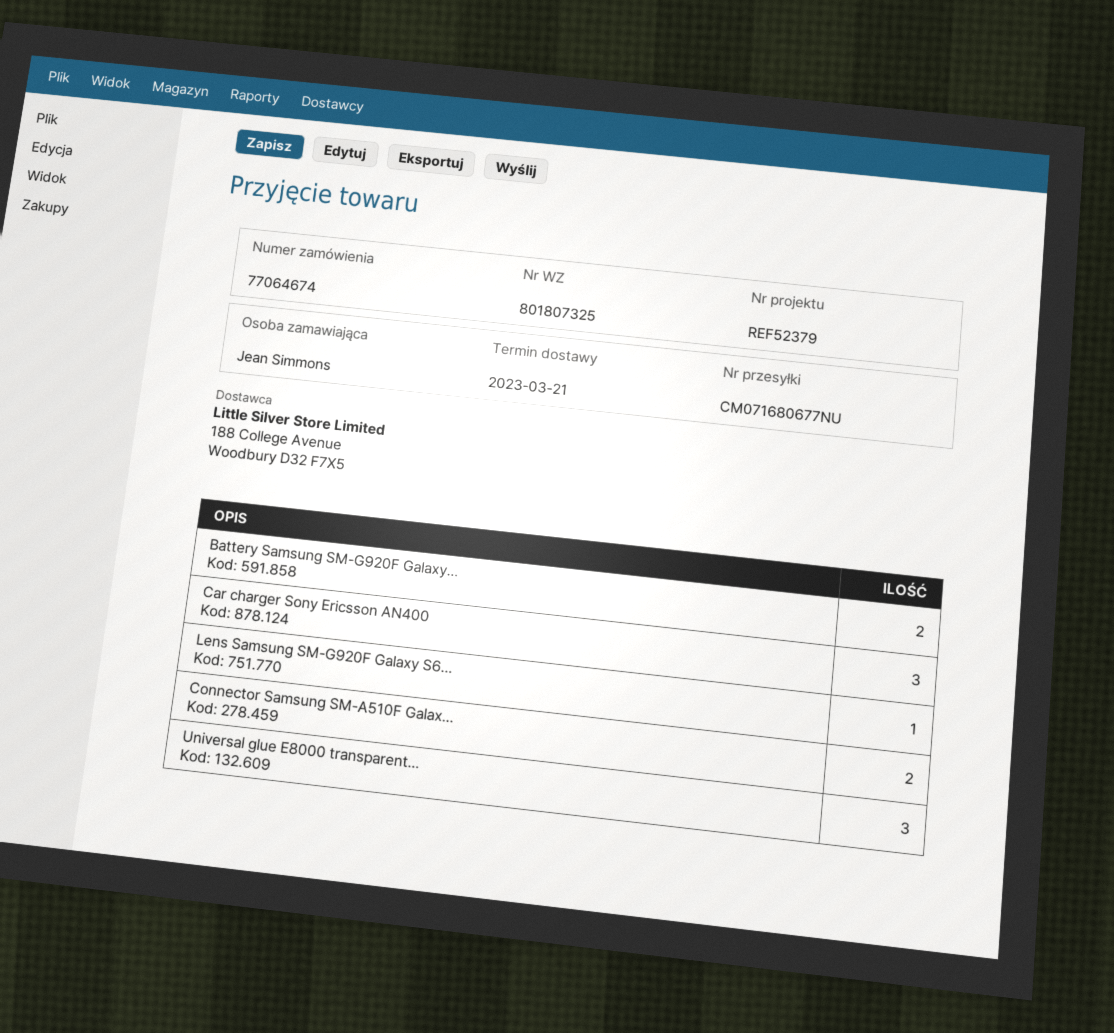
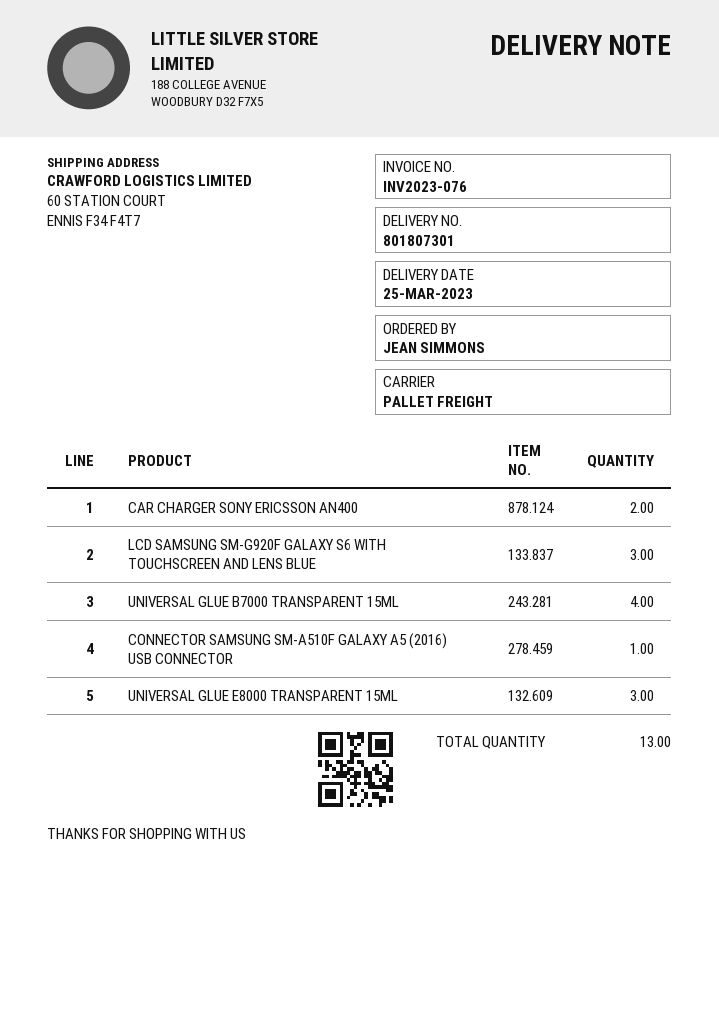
delivery note number: 801807325 -> 801807301
delivery date: 2023-03-21 -> 2023-03-25
Battery Samsung SM-G920F Galaxy...: 2 -> none
Car charger Sony Ericsson AN400: 3 -> 2
Lens Samsung SM-G920F Galaxy S6...: 1 -> none
Connector Samsung SM-A510F Galax...: 2 -> 1
LCD SAMSUNG SM-G920F GALAXY S6 WITH TOUCHSCREEN AND LENS BLUE: none -> 3
UNIVERSAL GLUE B7000 TRANSPARENT 15ML: none -> 4

